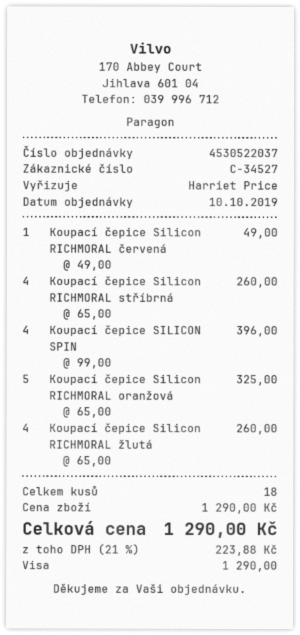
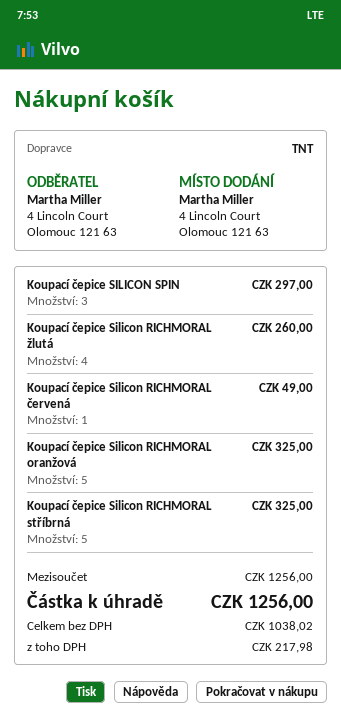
Koupací čepice Silicon RICHMORAL stříbrná: 4 for 260.00 -> 5 for 325.00
Koupací čepice SILICON SPIN: 4 for 396.00 -> 3 for 297.00
subtotal: 1290.00 -> 1256.00
tax: 223.88 -> 217.98
total: 1290.00 -> 1256.00

